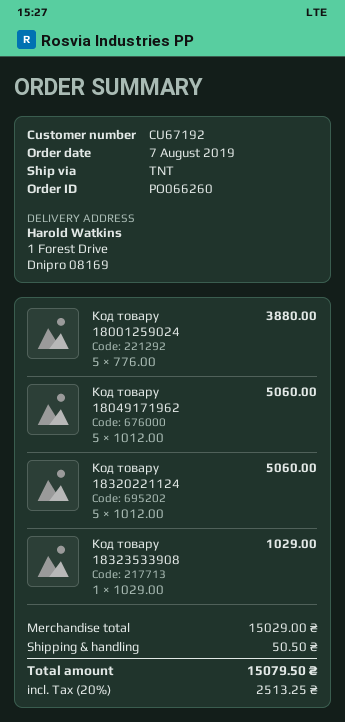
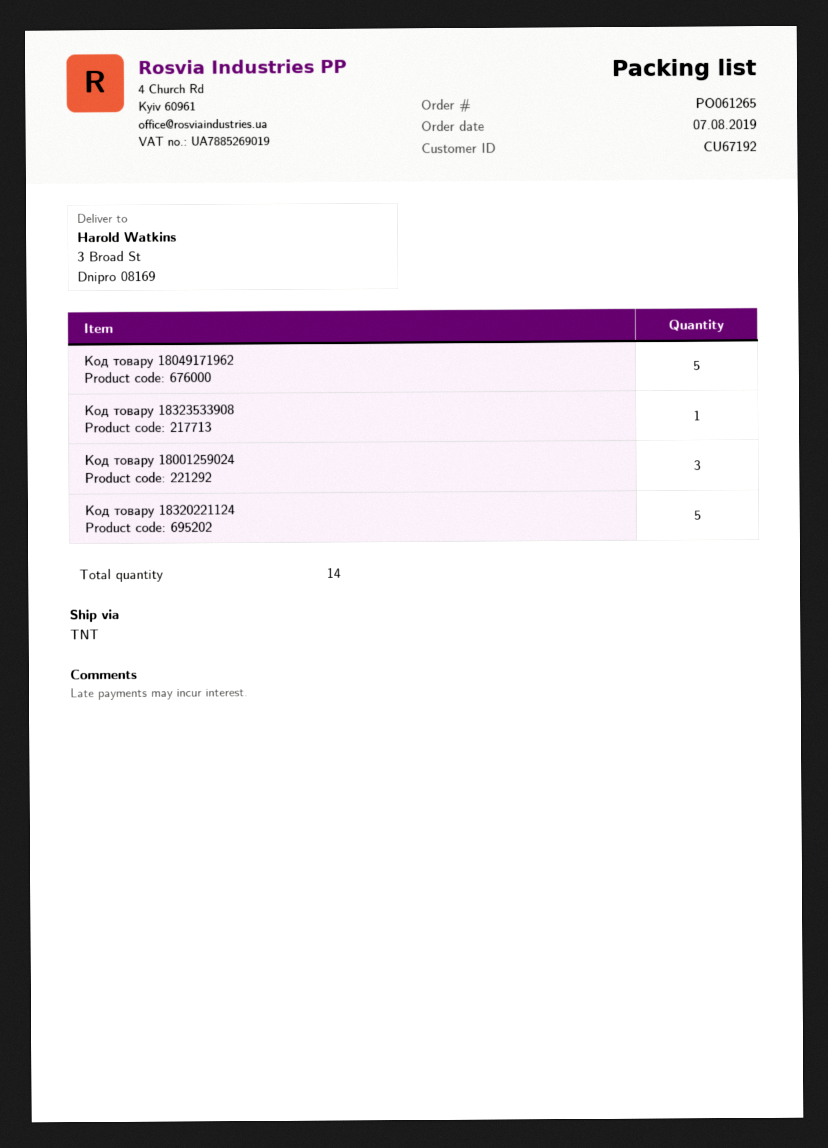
order number: PO066260 -> PO061265
ship to: 1 Forest Drive, Dnipro 08169 -> 3 Broad St, Dnipro 08169
Код товару 18001259024: 5 -> 3

